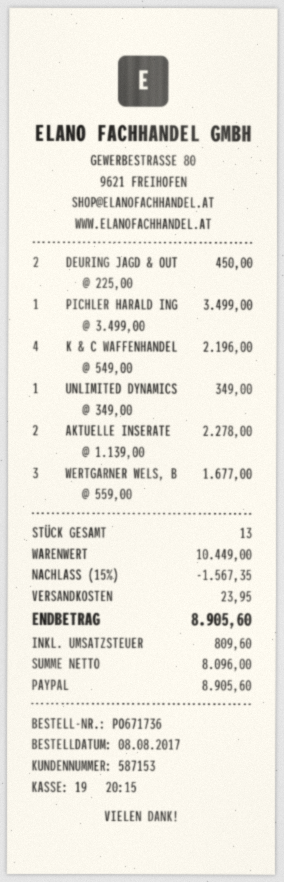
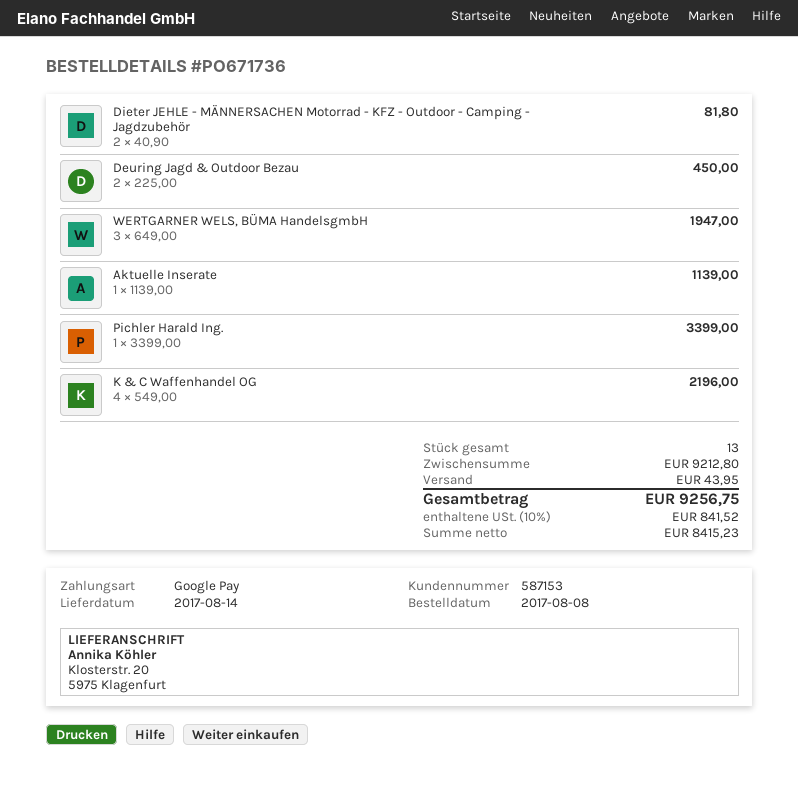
payment method: PayPal -> Google Pay
PICHLER HARALD ING: 1 x 3499.00 = 3499.00 -> 1 x 3399.00 = 3399.00
UNLIMITED DYNAMICS: 1 x 349.00 = 349.00 -> none
AKTUELLE INSERATE: 2 x 1139.00 = 2278.00 -> 1 x 1139.00 = 1139.00
WERTGARNER WELS, B: 3 x 559.00 = 1677.00 -> 3 x 649.00 = 1947.00
Dieter JEHLE - MÄNNERSACHEN Motorrad - KFZ - Outdoor - Camping - Jagdzubehör: none -> 2 x 40.90 = 81.80
subtotal: 10449.00 -> 9212.80
discount: 15% = 1567.35 -> none
shipping: 23.95 -> 43.95
net: 8096.00 -> 8415.23
tax: 809.60 -> 841.52
total: 8905.60 -> 9256.75

